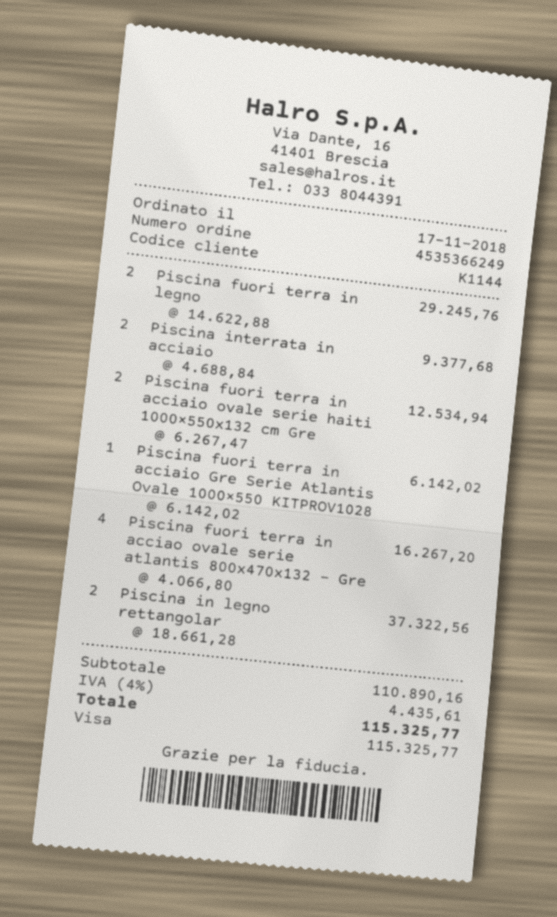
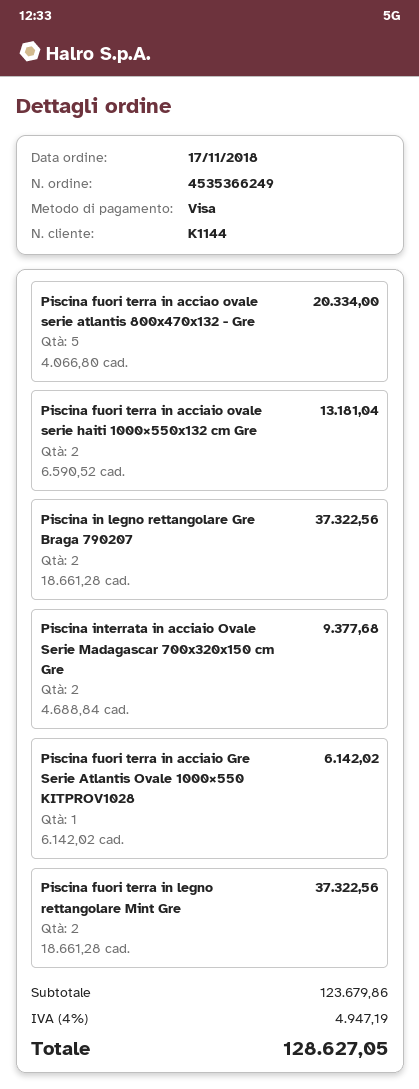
Piscina fuori terra in legno: 2 x 14622.88 = 29245.76 -> 2 x 18661.28 = 37322.56
Piscina fuori terra in acciaio ovale serie haiti 1000×550x132 cm Gre: 2 x 6267.47 = 12534.94 -> 2 x 6590.52 = 13181.04
Piscina fuori terra in acciao ovale serie atlantis 800x470x132 - Gre: 4 x 4066.80 = 16267.20 -> 5 x 4066.80 = 20334.00
subtotal: 110890.16 -> 123679.86
tax: 4% = 4435.61 -> 4% = 4947.19
total: 115325.77 -> 128627.05

